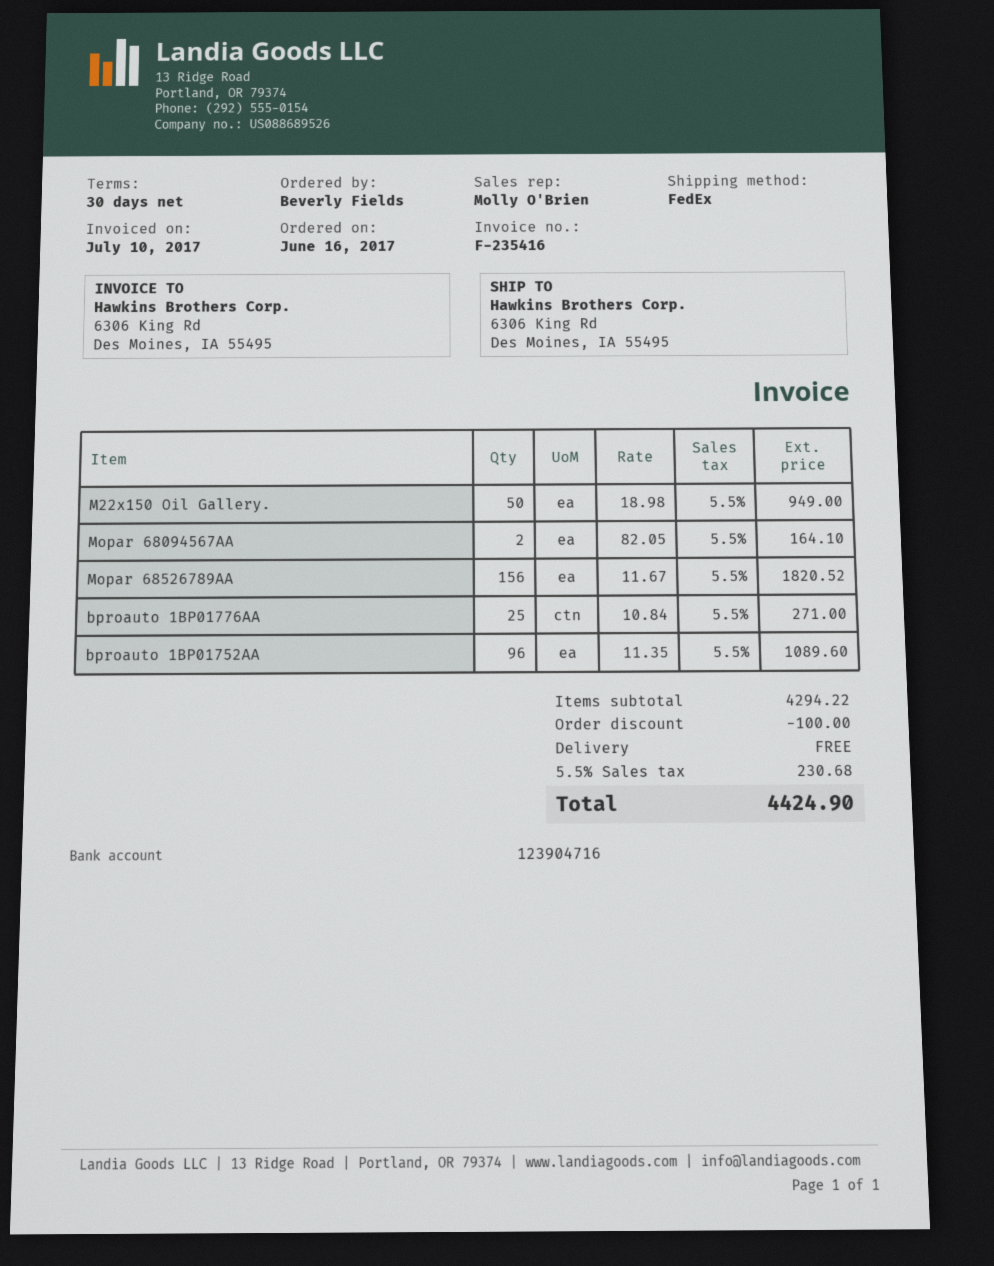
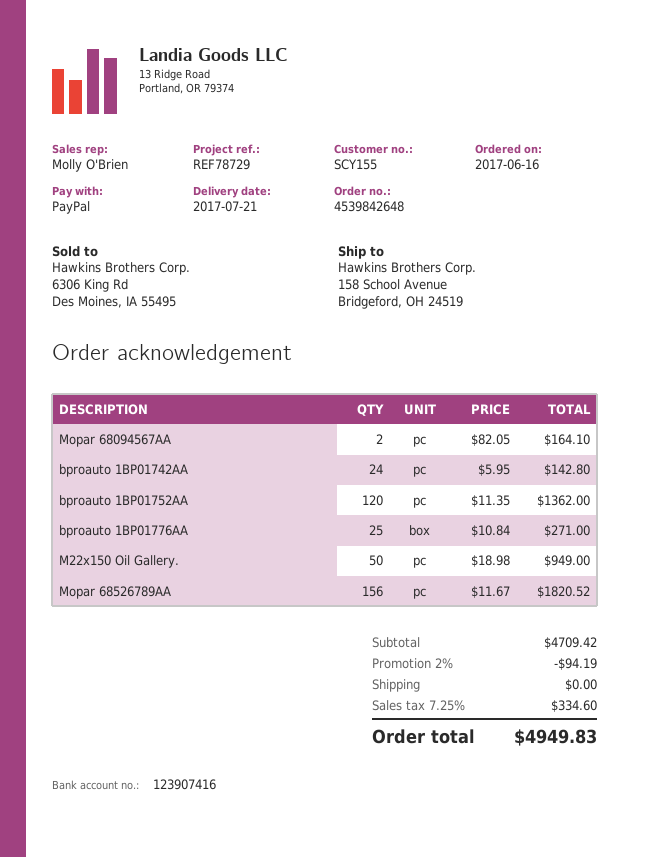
bank account: 123904716 -> 123907416
ship to: 6306 King Rd, Des Moines, IA 55495 -> 158 School Avenue, Bridgeford, OH 24519
bproauto 1BP01752AA: 96 x 11.35 = 1089.60 -> 120 x 11.35 = 1362.00
bproauto 1BP01742AA: none -> 24 x 5.95 = 142.80
subtotal: 4294.22 -> 4709.42
discount: 100.00 -> 94.19
tax: 5.5% = 230.68 -> 7.25% = 334.60
total: 4424.90 -> 4949.83

